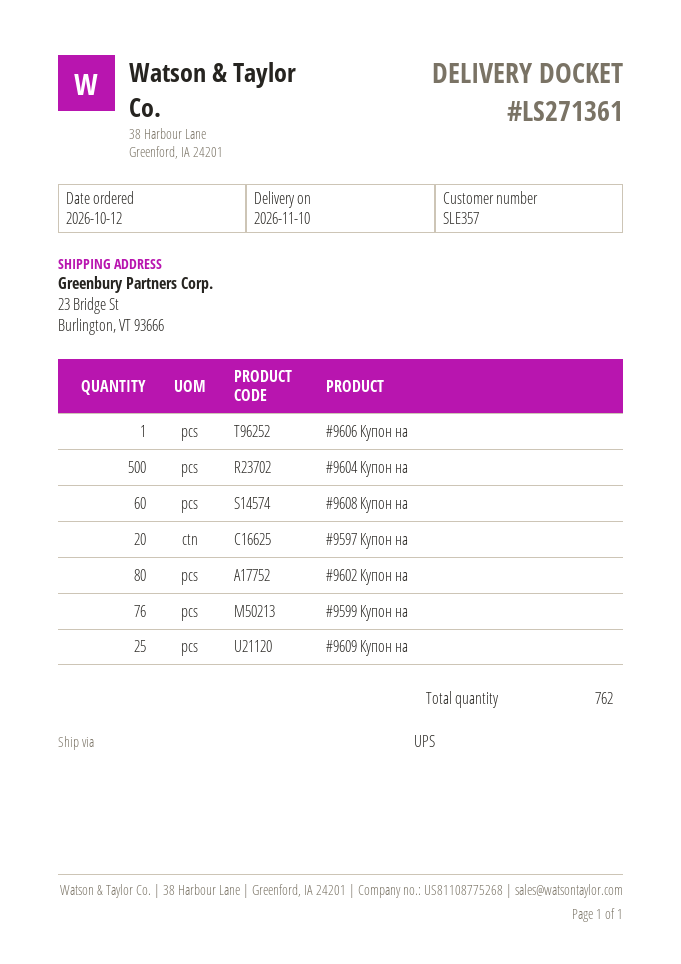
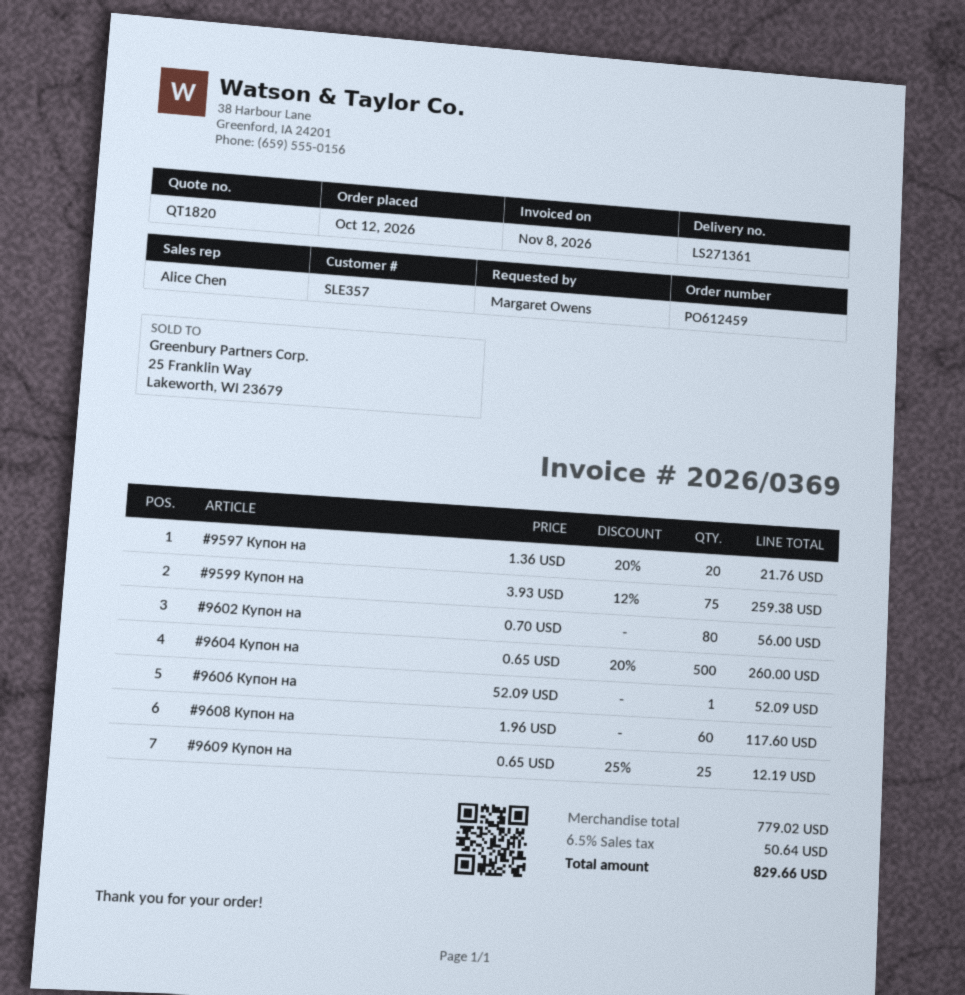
#9599 Купон на: 76 -> 75

